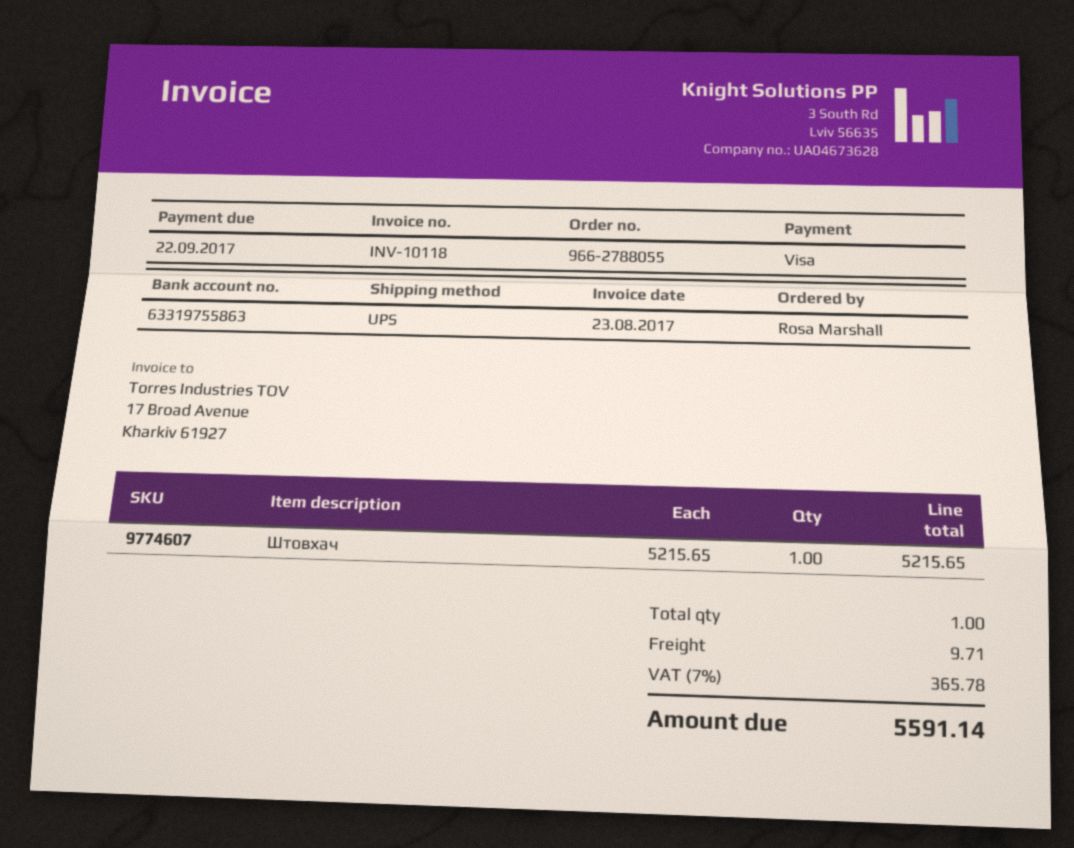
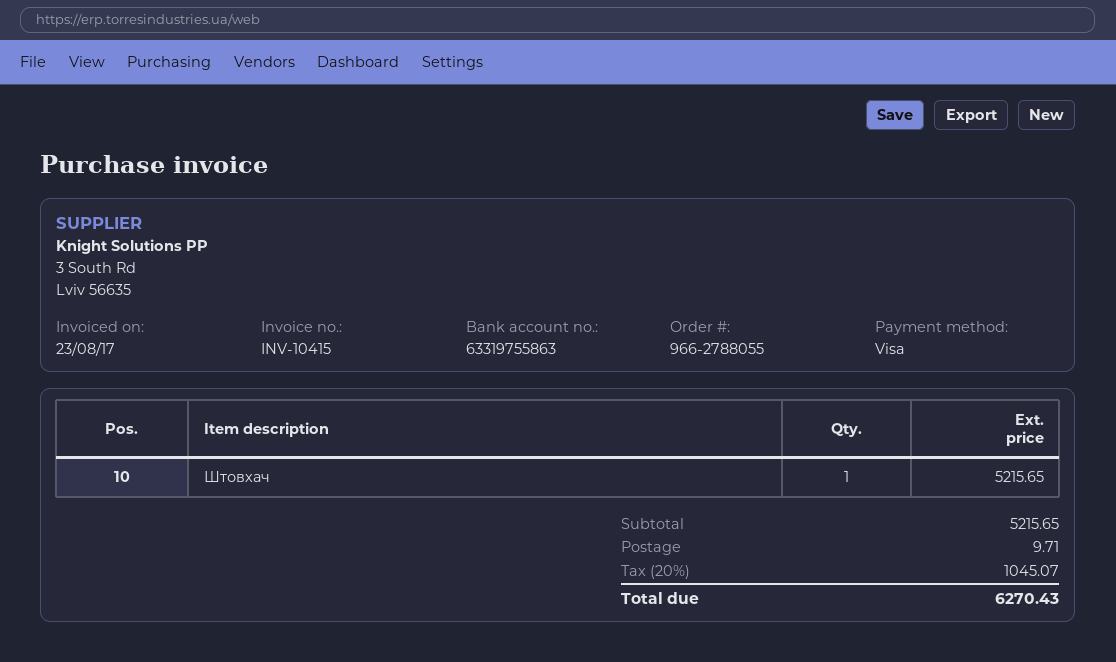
invoice number: INV-10118 -> INV-10415
tax: 7% = 365.78 -> 20% = 1045.07
total: 5591.14 -> 6270.43

